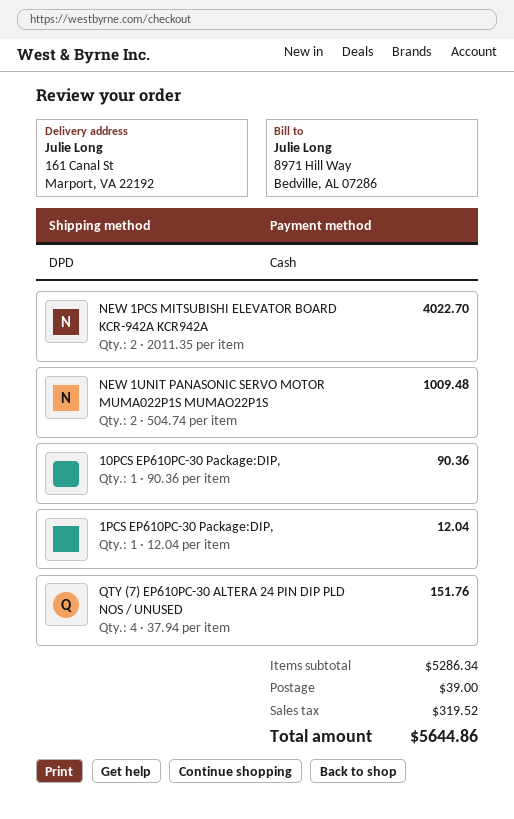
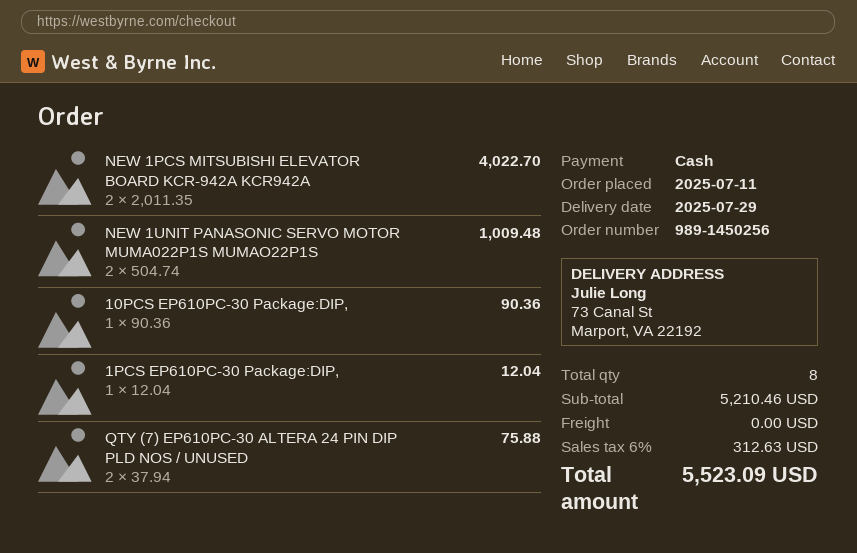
ship to: 161 Canal St, Marport, VA 22192 -> 73 Canal St, Marport, VA 22192
QTY (7) EP610PC-30 ALTERA 24 PIN DIP PLD NOS / UNUSED: 4 x 37.94 = 151.76 -> 2 x 37.94 = 75.88
subtotal: 5286.34 -> 5210.46
shipping: 39.00 -> 0.00
tax: 319.52 -> 312.63
total: 5644.86 -> 5523.09

